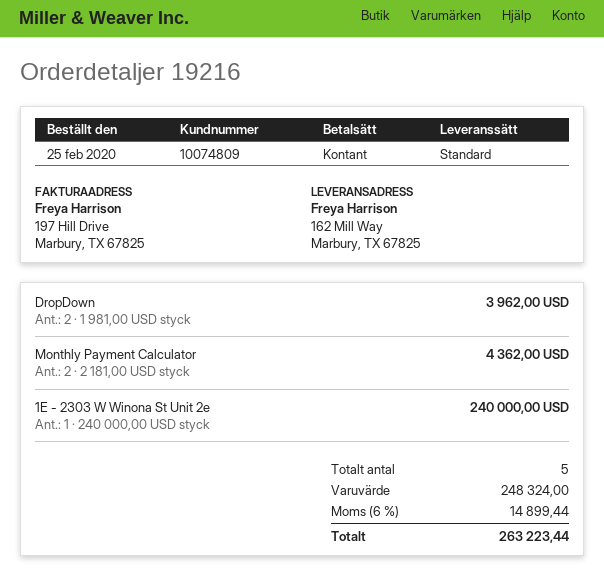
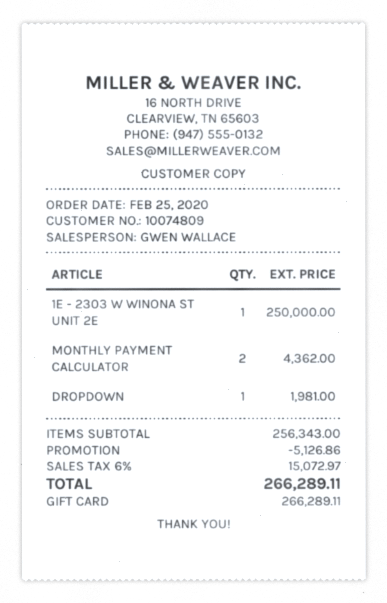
payment method: cash -> gift card
DropDown: 2 for 3962.00 -> 1 for 1981.00
1E - 2303 W Winona St Unit 2e: 1 for 240000.00 -> 1 for 250000.00
subtotal: 248324.00 -> 256343.00
discount: none -> 5126.86
tax: 6% = 14899.44 -> 6% = 15072.97
total: 263223.44 -> 266289.11

